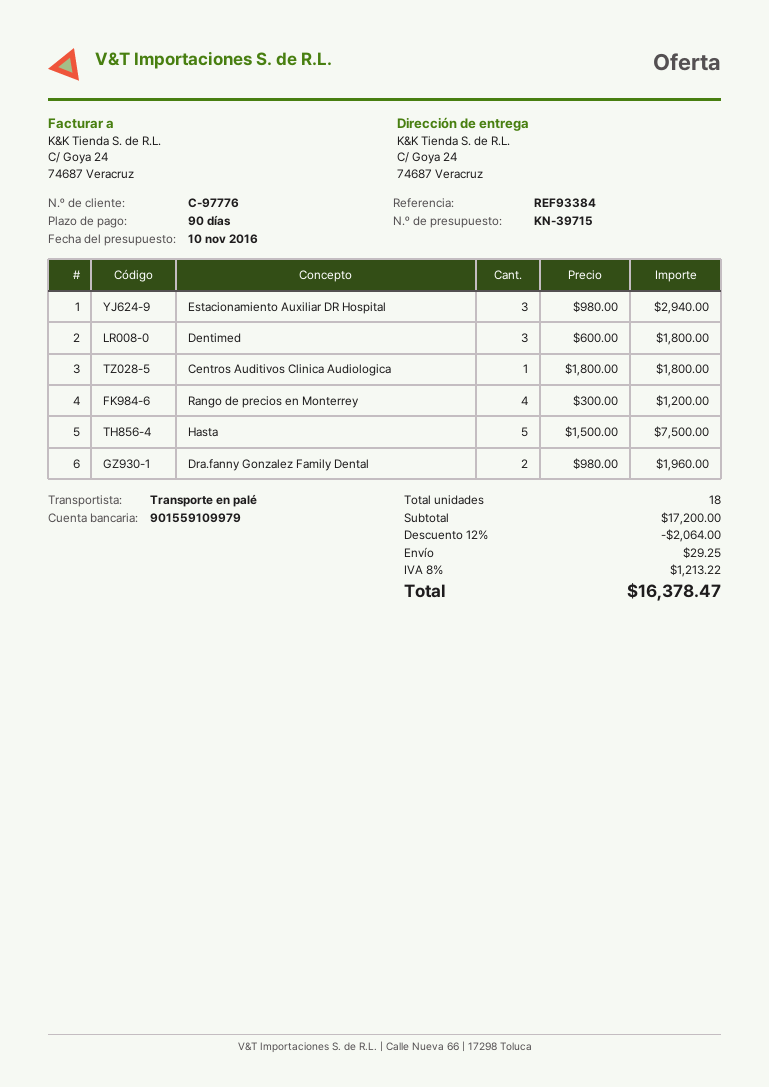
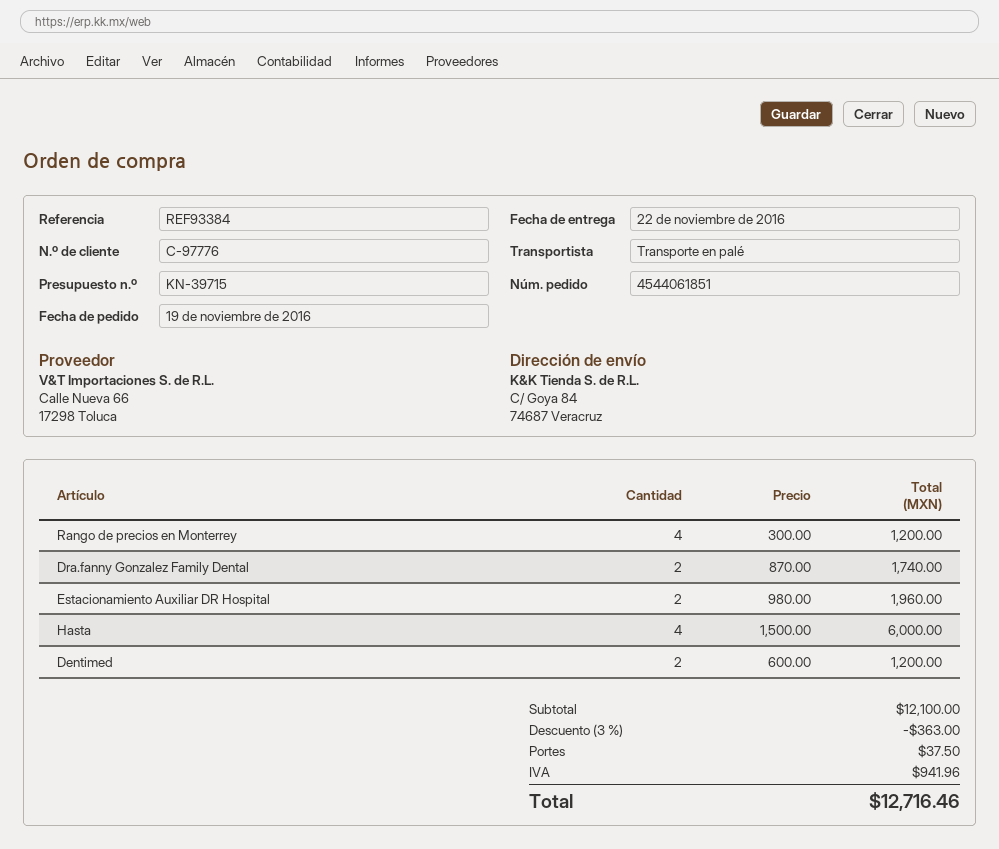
ship to: C/ Goya 24, 74687 Veracruz -> C/ Goya 84, 74687 Veracruz
Estacionamiento Auxiliar DR Hospital: 3 x 980.00 = 2940.00 -> 2 x 980.00 = 1960.00
Dentimed: 3 x 600.00 = 1800.00 -> 2 x 600.00 = 1200.00
Centros Auditivos Clinica Audiologica: 1 x 1800.00 = 1800.00 -> none
Hasta: 5 x 1500.00 = 7500.00 -> 4 x 1500.00 = 6000.00
Dra.fanny Gonzalez Family Dental: 2 x 980.00 = 1960.00 -> 2 x 870.00 = 1740.00
subtotal: 17200.00 -> 12100.00
discount: 12% = 2064.00 -> 3% = 363.00
shipping: 29.25 -> 37.50
tax: 1213.22 -> 941.96
total: 16378.47 -> 12716.46

